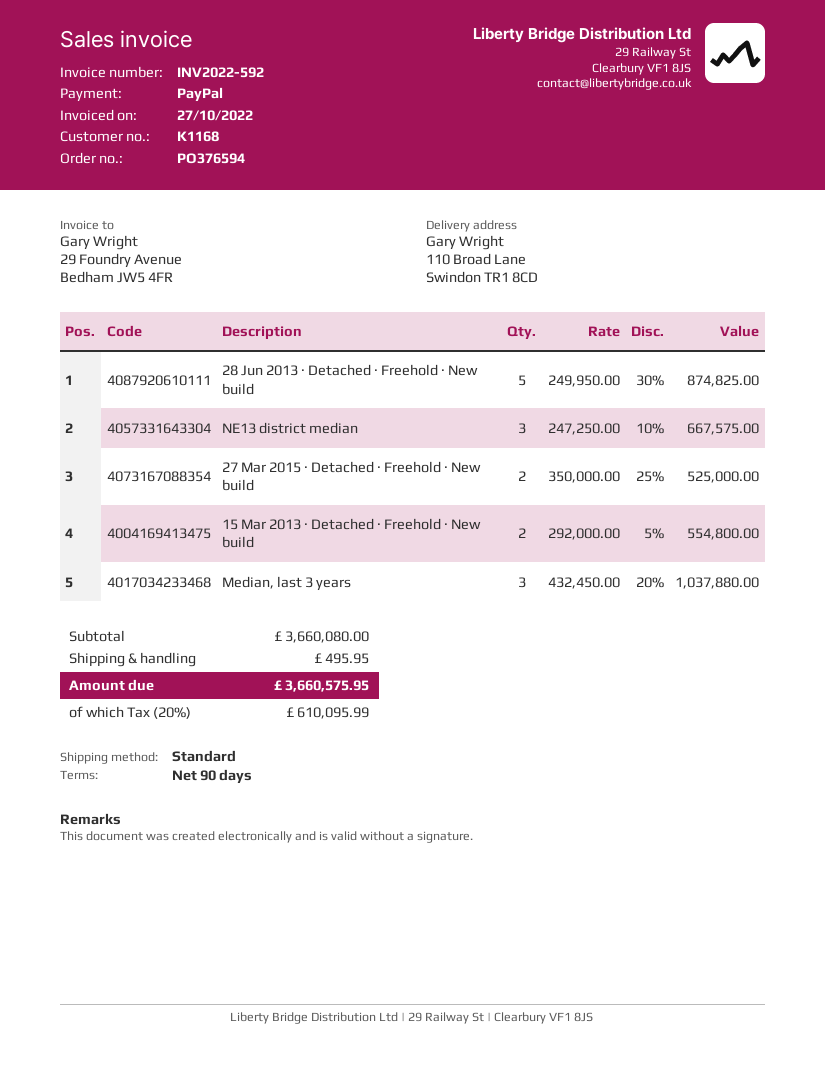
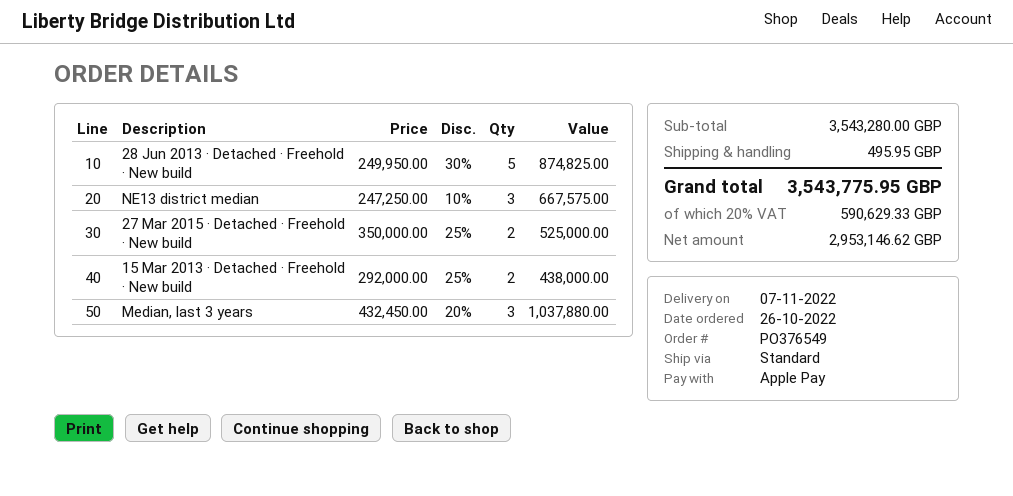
order number: PO376594 -> PO376549
payment method: PayPal -> Apple Pay
15 Mar 2013 · Detached · Freehold · New build: 2 x 292000.00 - 5% = 554800.00 -> 2 x 292000.00 - 25% = 438000.00
subtotal: 3660080.00 -> 3543280.00
tax: 20% = 610095.99 -> 20% = 590629.33
total: 3660575.95 -> 3543775.95

